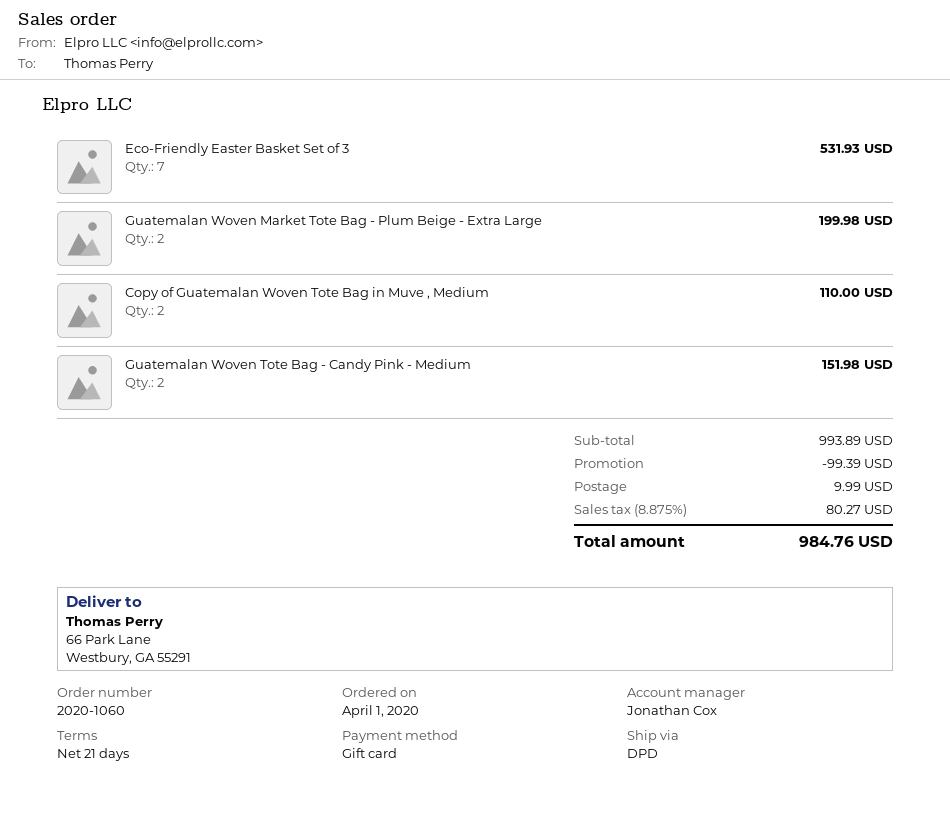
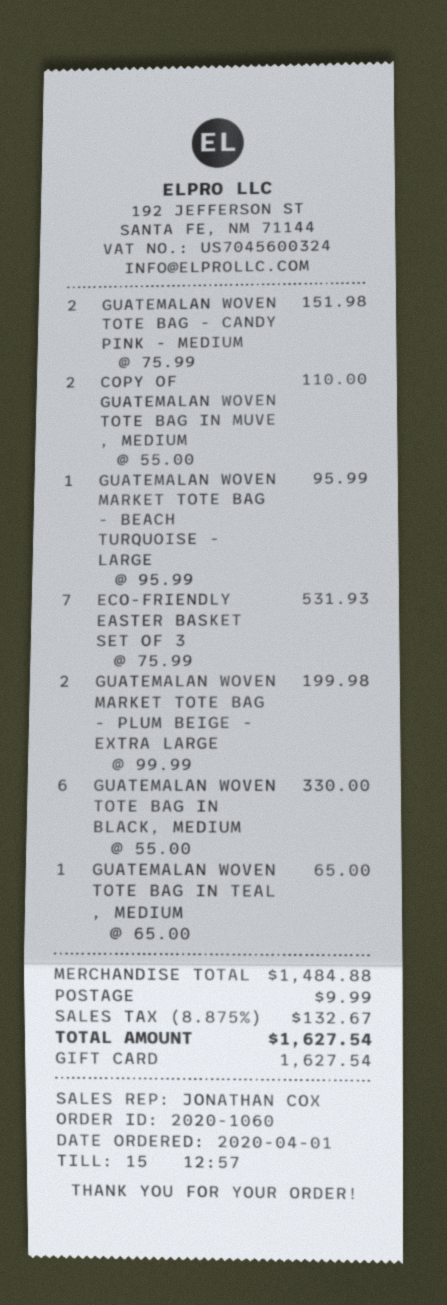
GUATEMALAN WOVEN MARKET TOTE BAG - BEACH TURQUOISE - LARGE: none -> 1 for 95.99
GUATEMALAN WOVEN TOTE BAG IN BLACK, MEDIUM: none -> 6 for 330.00
GUATEMALAN WOVEN TOTE BAG IN TEAL , MEDIUM: none -> 1 for 65.00
subtotal: 993.89 -> 1484.88
discount: 99.39 -> none
tax: 8.875% = 80.27 -> 8.875% = 132.67
total: 984.76 -> 1627.54

